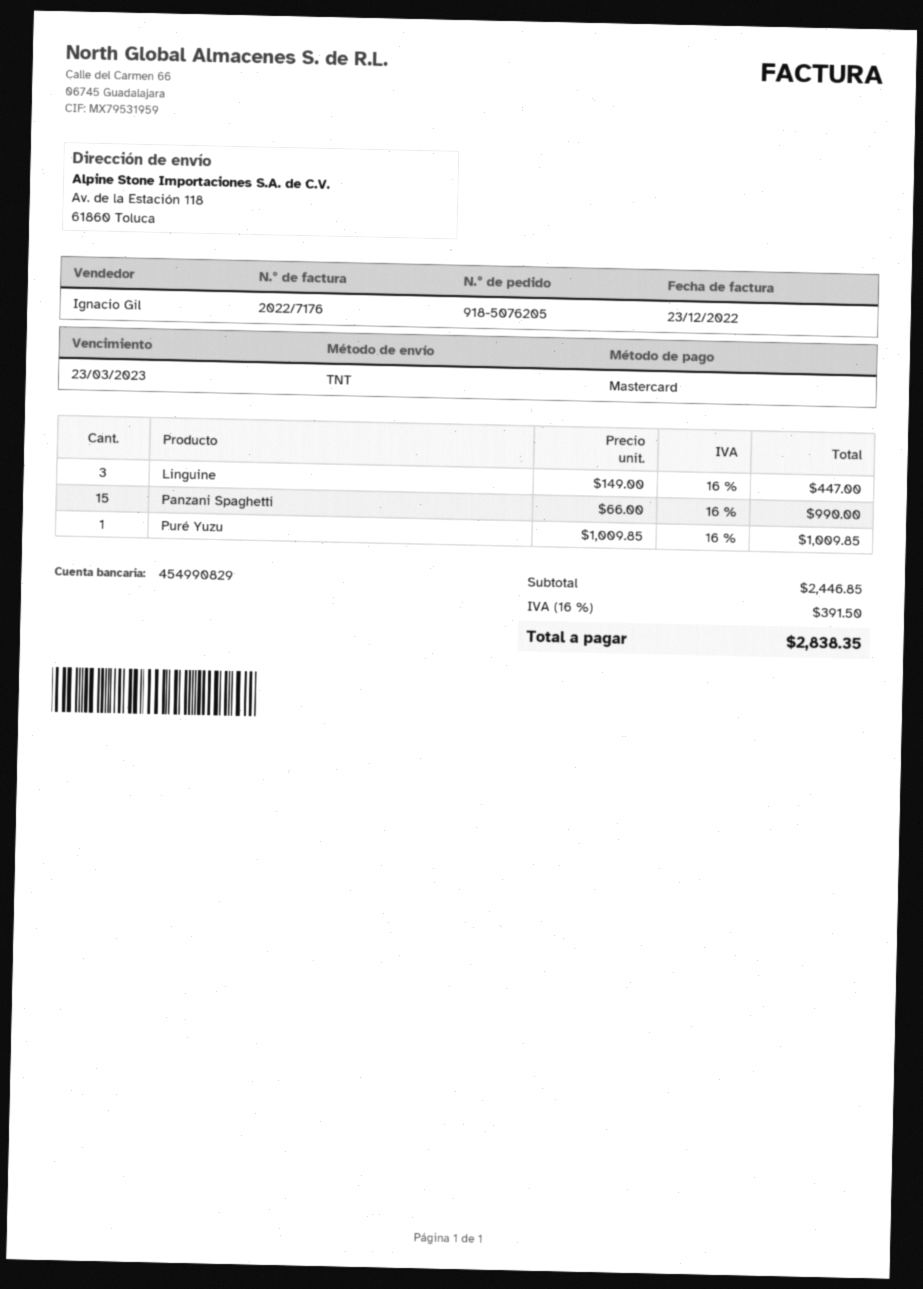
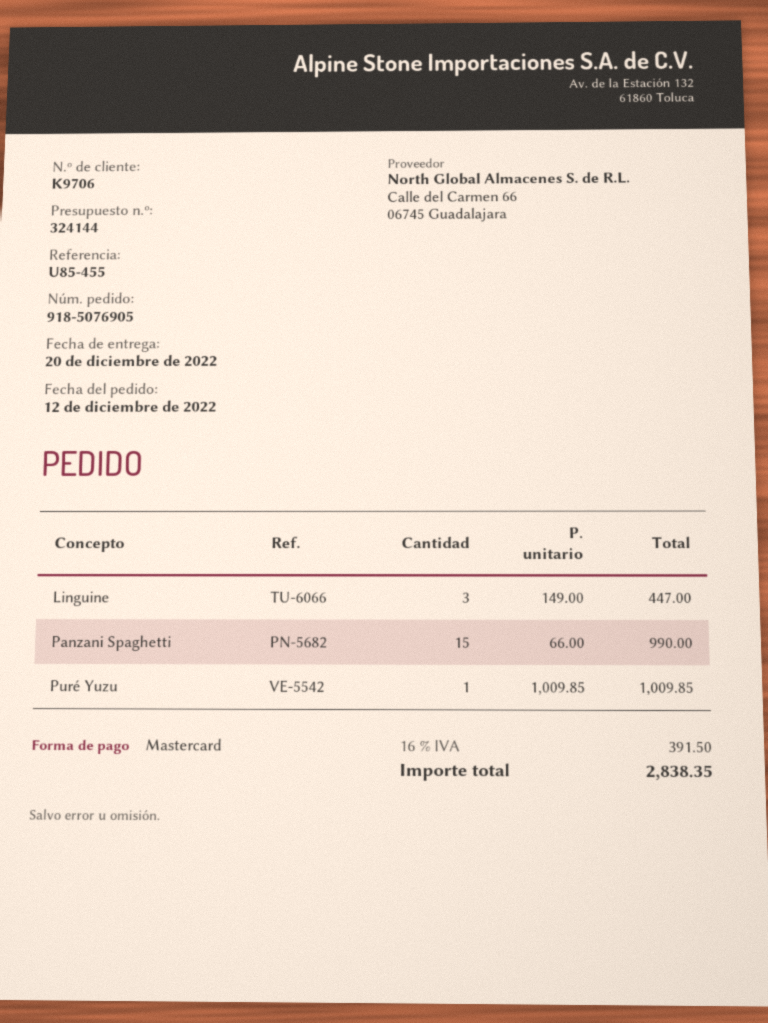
order number: 918-5076205 -> 918-5076905

